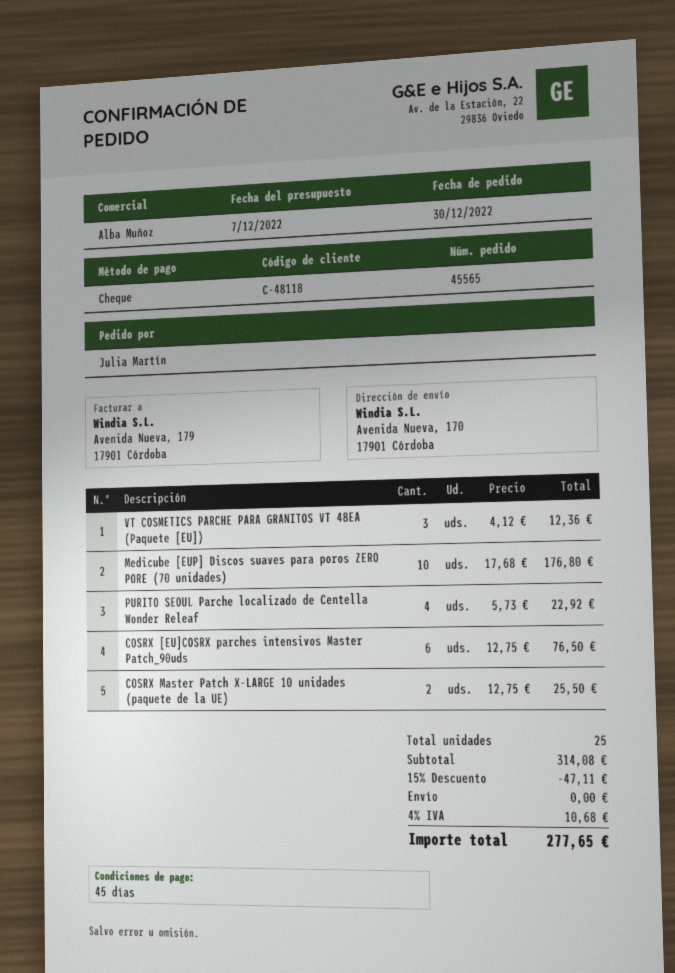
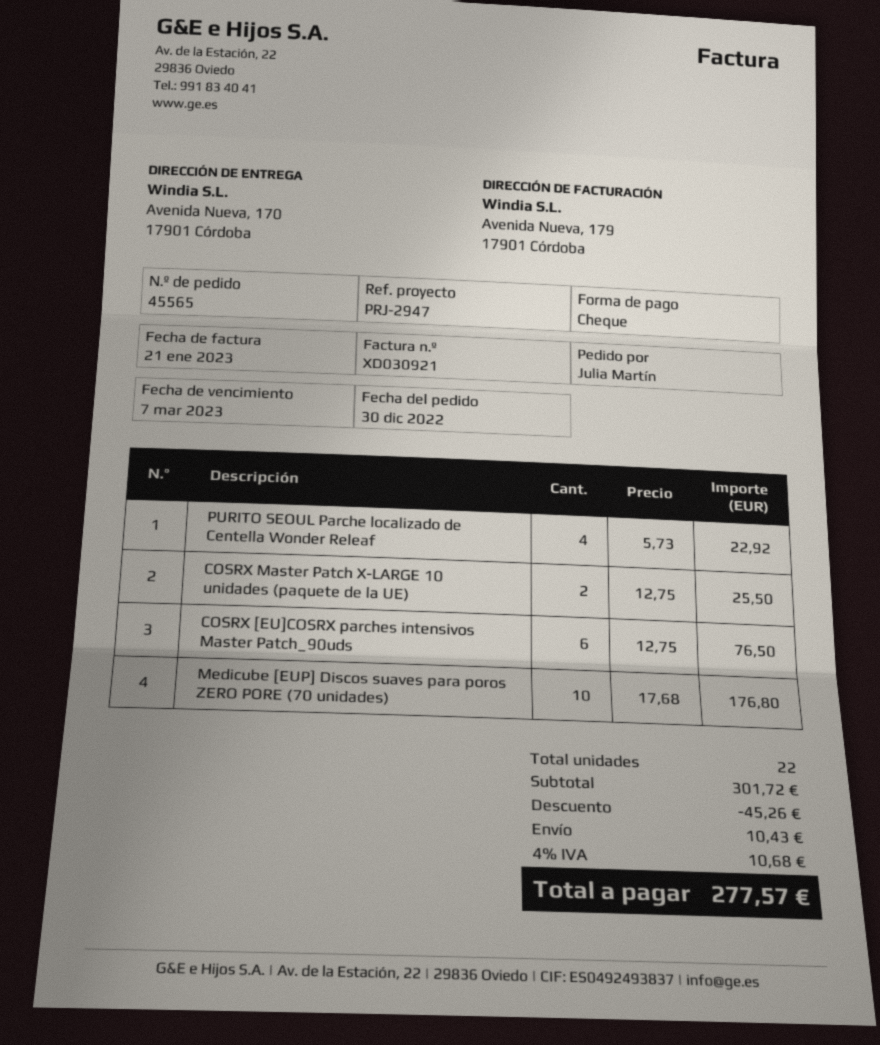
VT COSMETICS PARCHE PARA GRANITOS VT 48EA (Paquete [EU]): 3 x 4.12 = 12.36 -> none
total quantity: 25 -> 22
subtotal: 314.08 -> 301.72
discount: 47.11 -> 45.26
shipping: 0.00 -> 10.43
total: 277.65 -> 277.57

